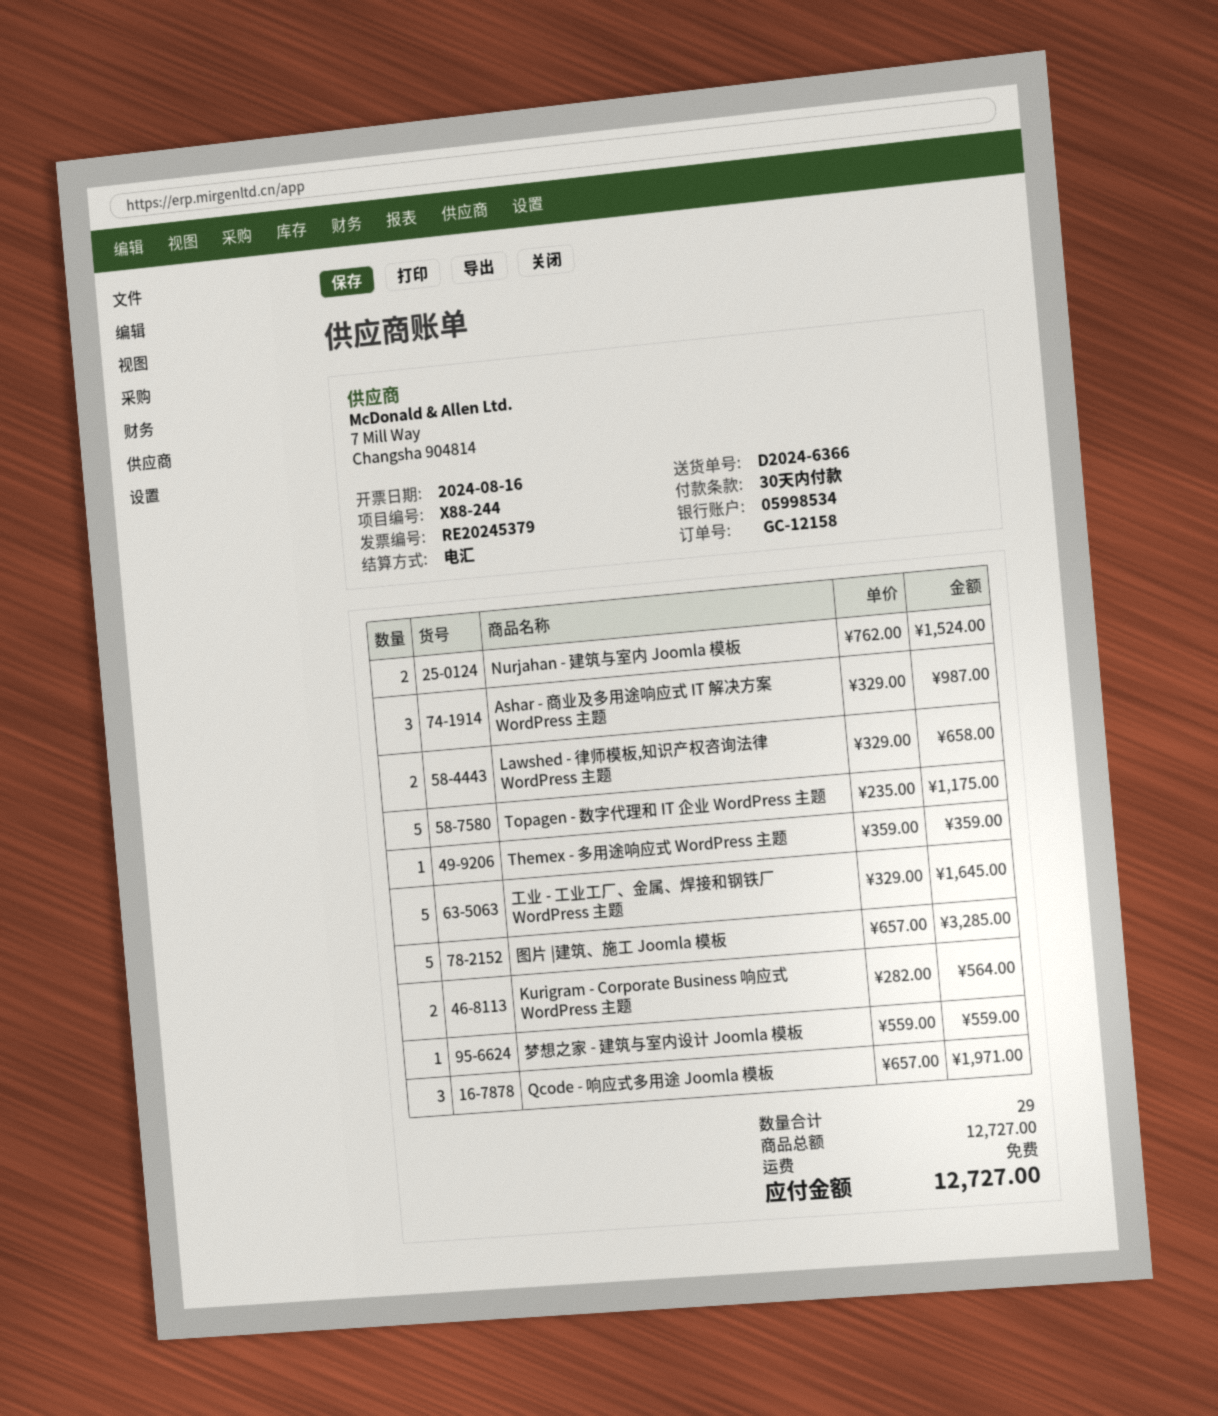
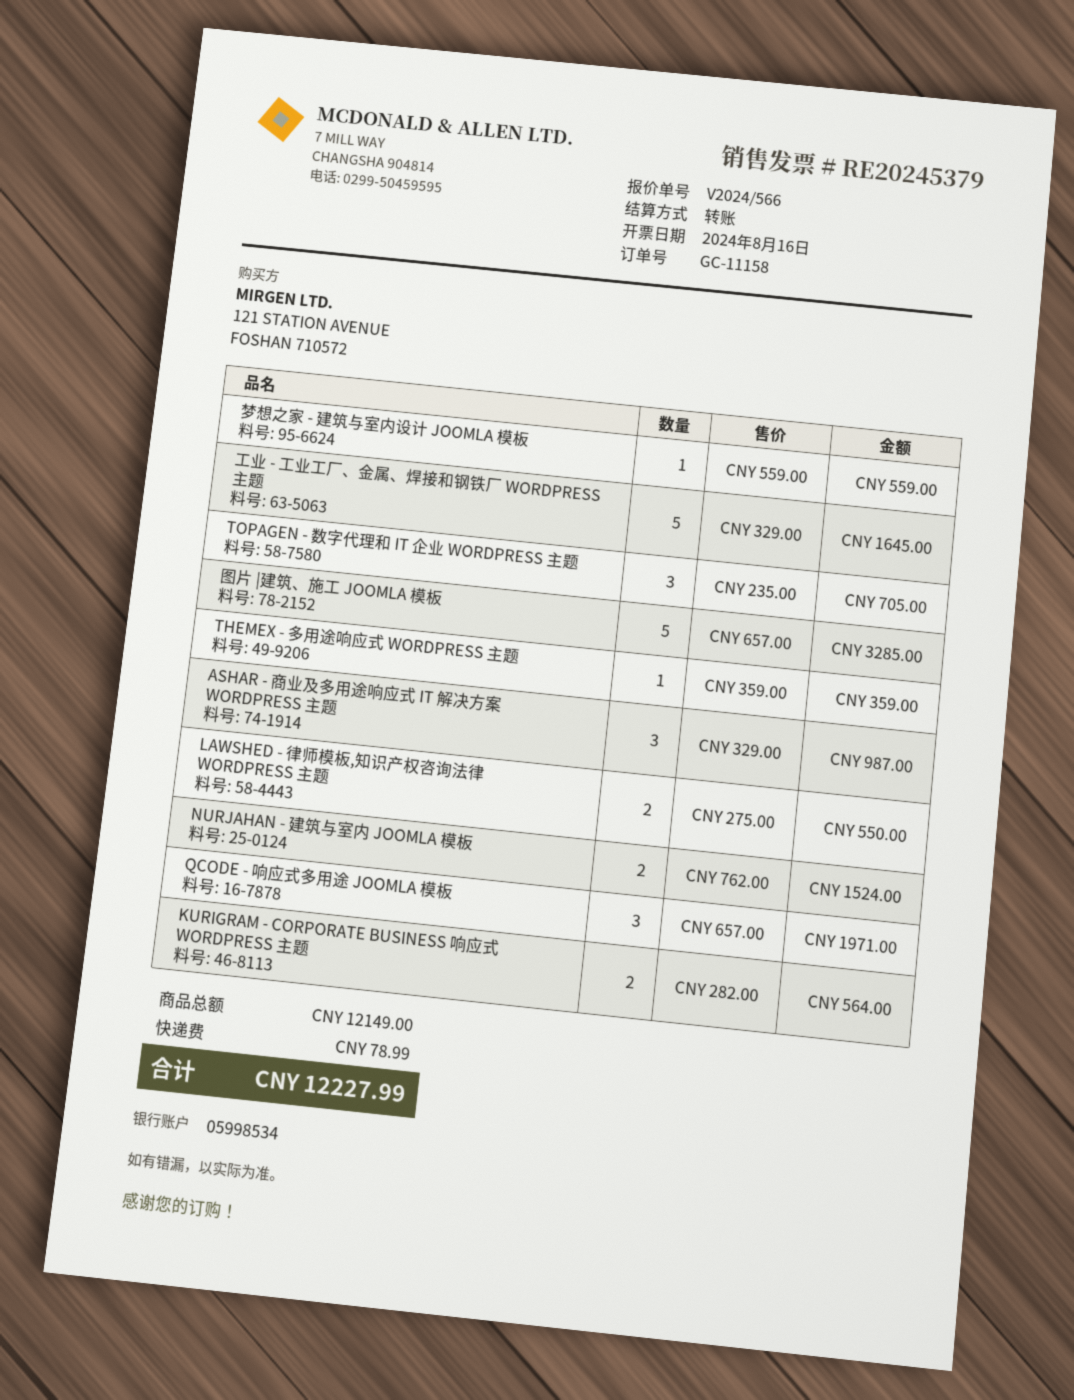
order number: GC-12158 -> GC-11158
Lawshed - 律师模板,知识产权咨询法律 WordPress 主题: 2 x 329.00 = 658.00 -> 2 x 275.00 = 550.00
Topagen - 数字代理和 IT 企业 WordPress 主题: 5 x 235.00 = 1175.00 -> 3 x 235.00 = 705.00
subtotal: 12727.00 -> 12149.00
shipping: 0.00 -> 78.99
total: 12727.00 -> 12227.99

